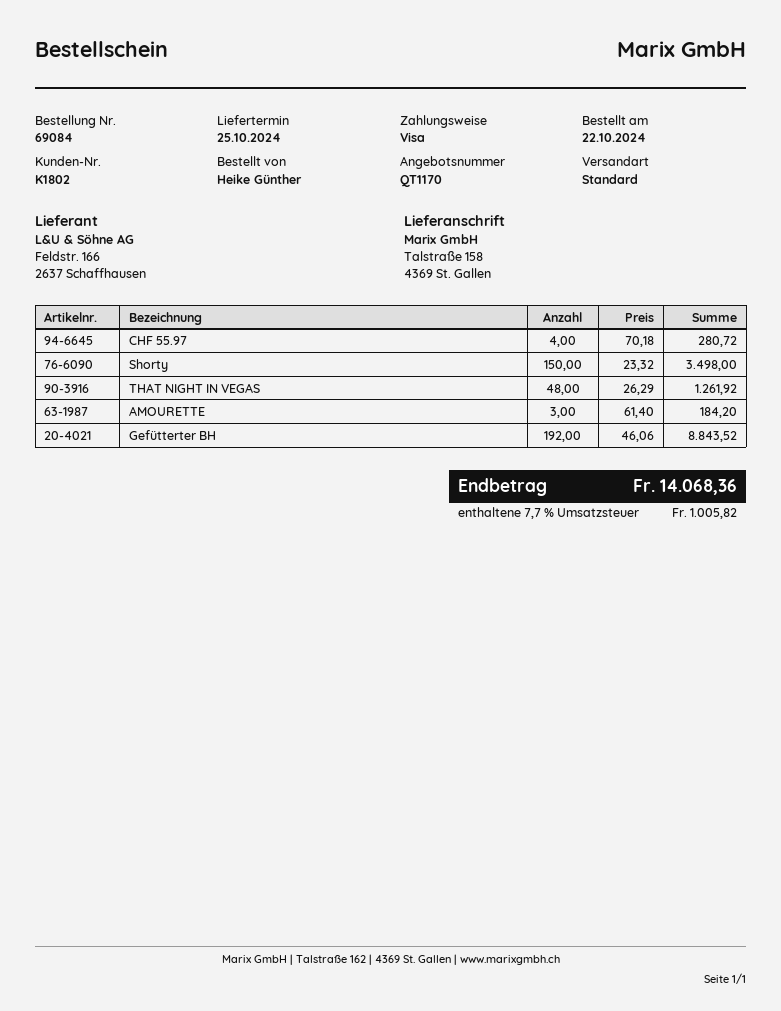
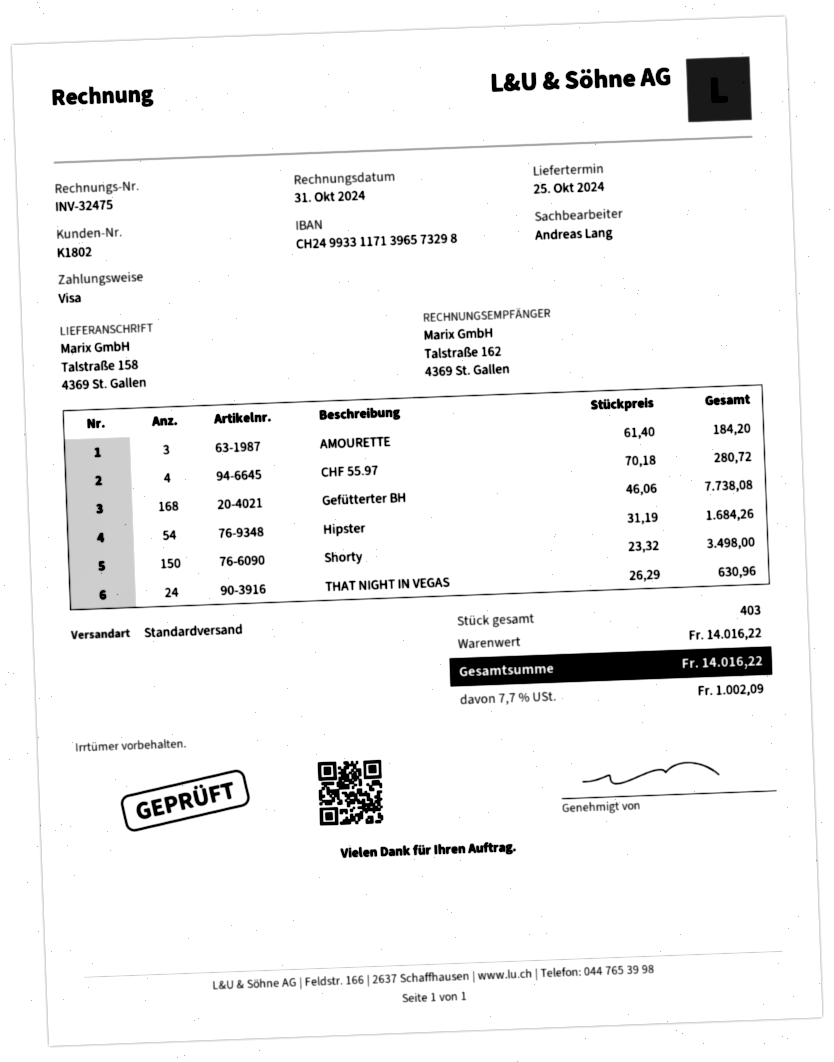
THAT NIGHT IN VEGAS: 48 x 26.29 = 1261.92 -> 24 x 26.29 = 630.96
Gefütterter BH: 192 x 46.06 = 8843.52 -> 168 x 46.06 = 7738.08
Hipster: none -> 54 x 31.19 = 1684.26
tax: 7.7% = 1005.82 -> 7.7% = 1002.09
total: 14068.36 -> 14016.22

